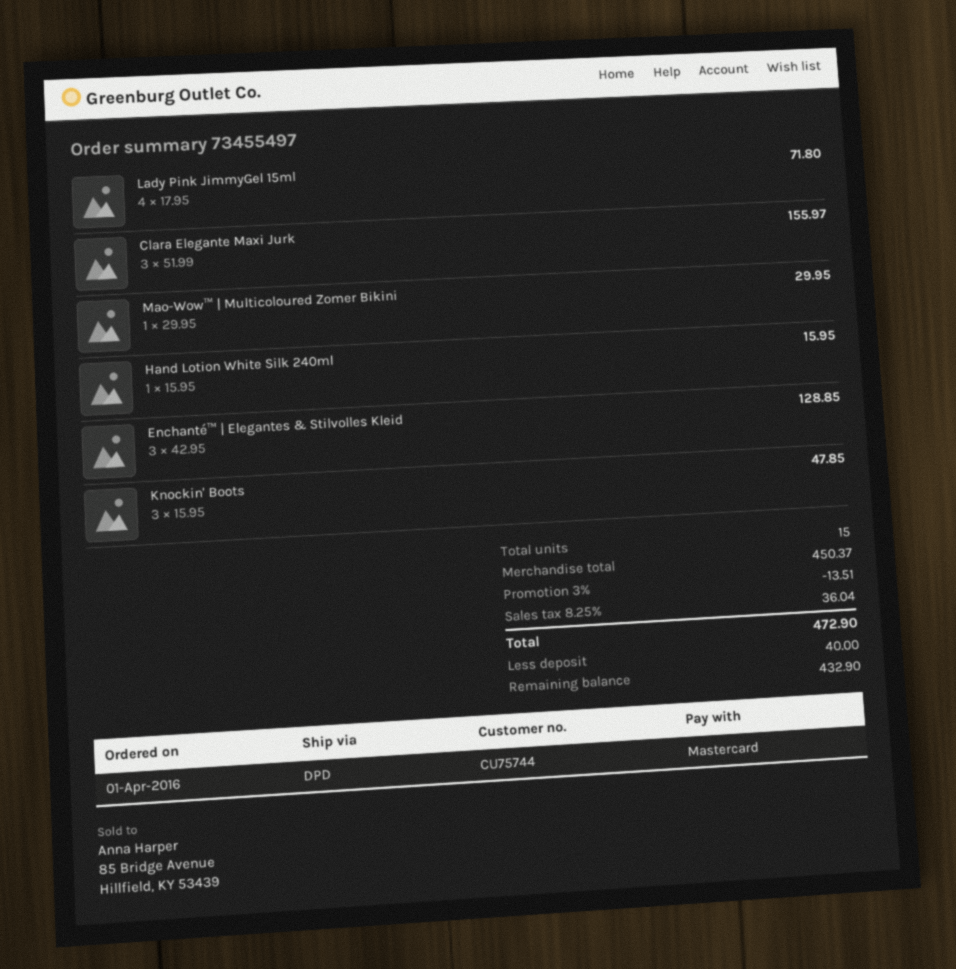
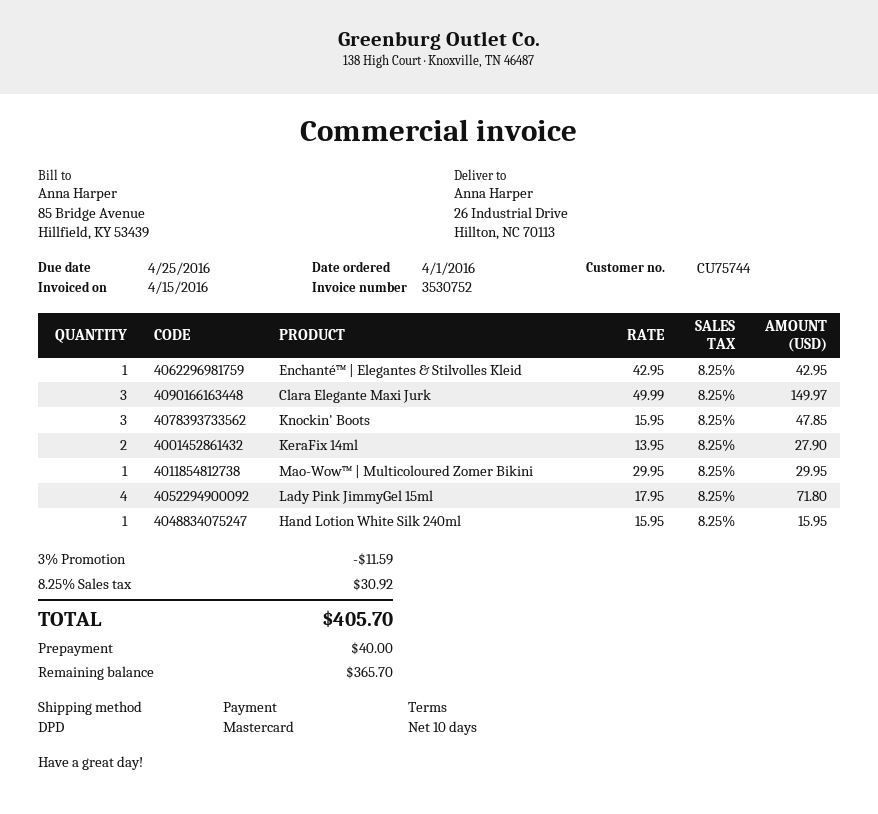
Clara Elegante Maxi Jurk: 3 x 51.99 = 155.97 -> 3 x 49.99 = 149.97
Enchanté™ | Elegantes & Stilvolles Kleid: 3 x 42.95 = 128.85 -> 1 x 42.95 = 42.95
KeraFix 14ml: none -> 2 x 13.95 = 27.90
discount: 3% = 13.51 -> 3% = 11.59
tax: 8.25% = 36.04 -> 8.25% = 30.92
total: 472.90 -> 405.70
balance: 432.90 -> 365.70

